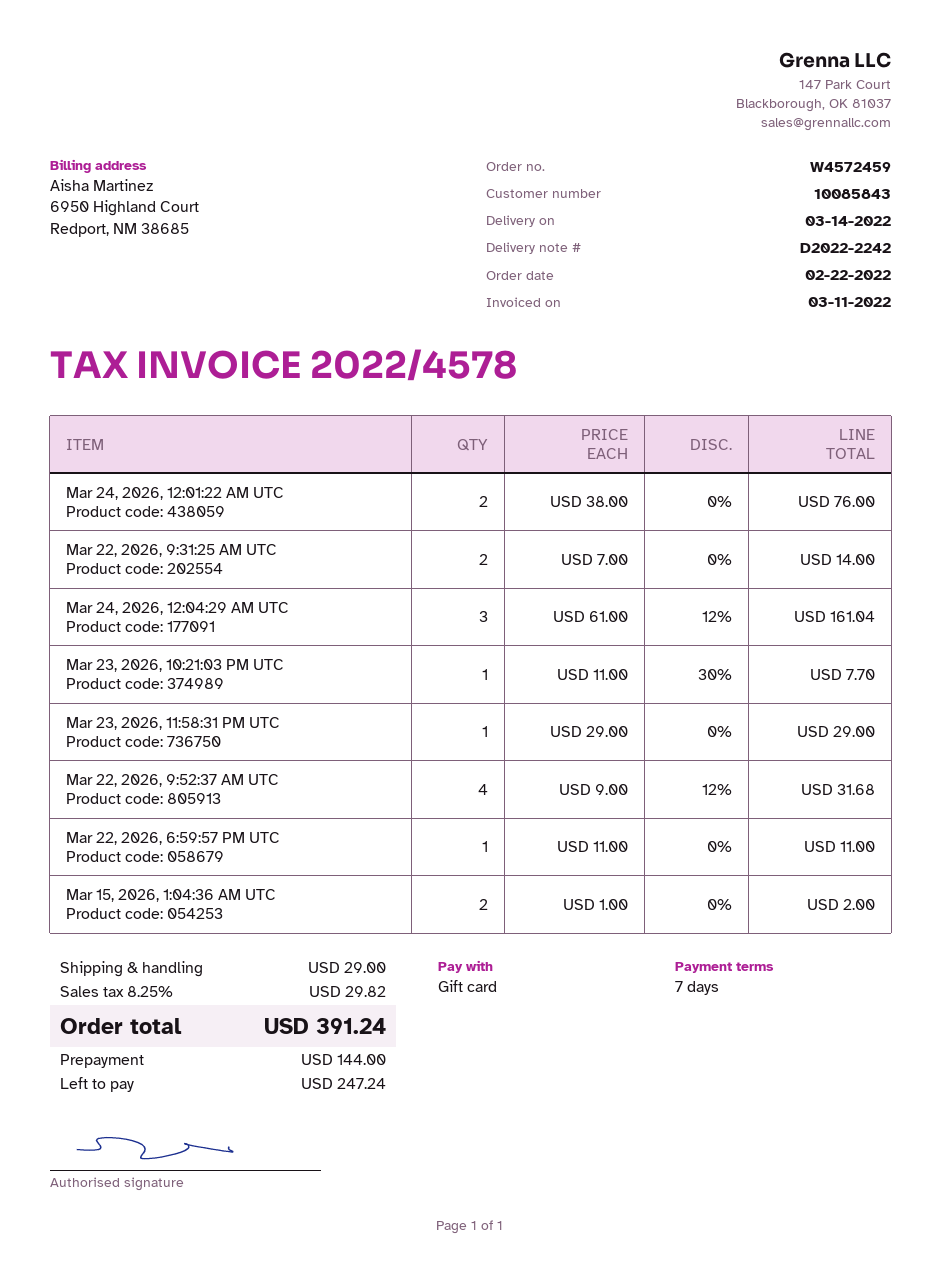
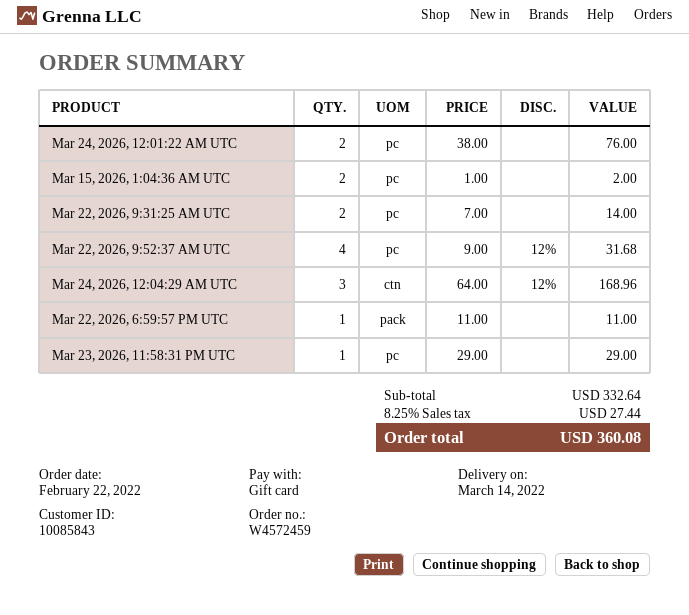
Mar 24, 2026, 12:04:29 AM UTC: 3 x 61.00 - 12% = 161.04 -> 3 x 64.00 - 12% = 168.96
Mar 23, 2026, 10:21:03 PM UTC: 1 x 11.00 - 30% = 7.70 -> none
shipping: 29.00 -> none
tax: 8.25% = 29.82 -> 8.25% = 27.44
total: 391.24 -> 360.08

